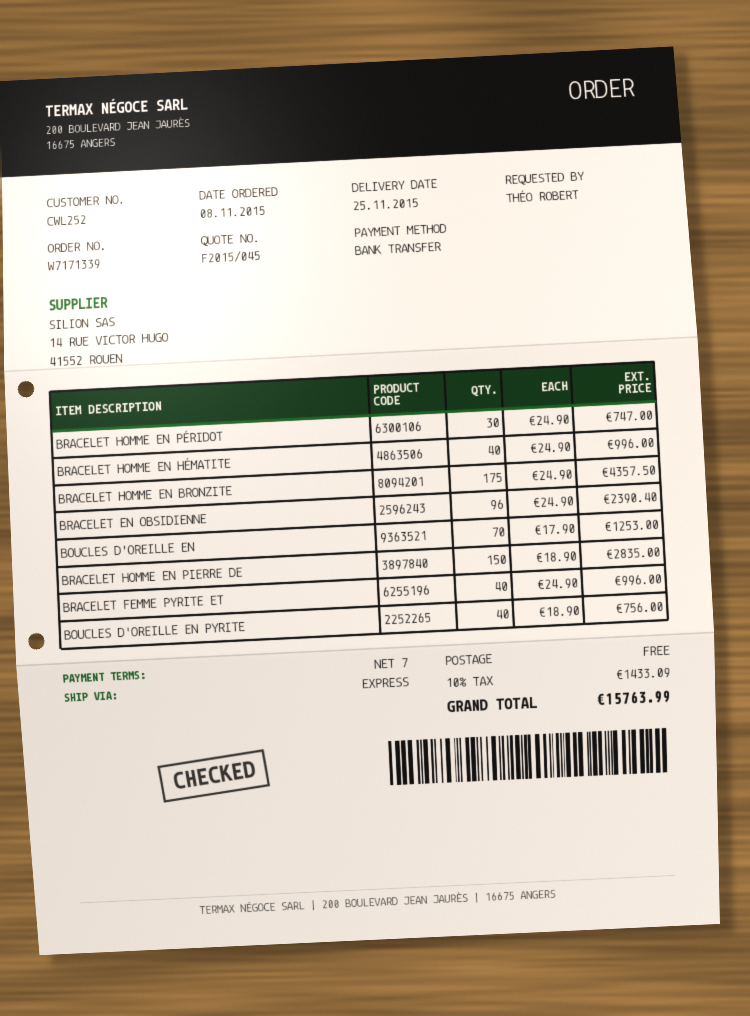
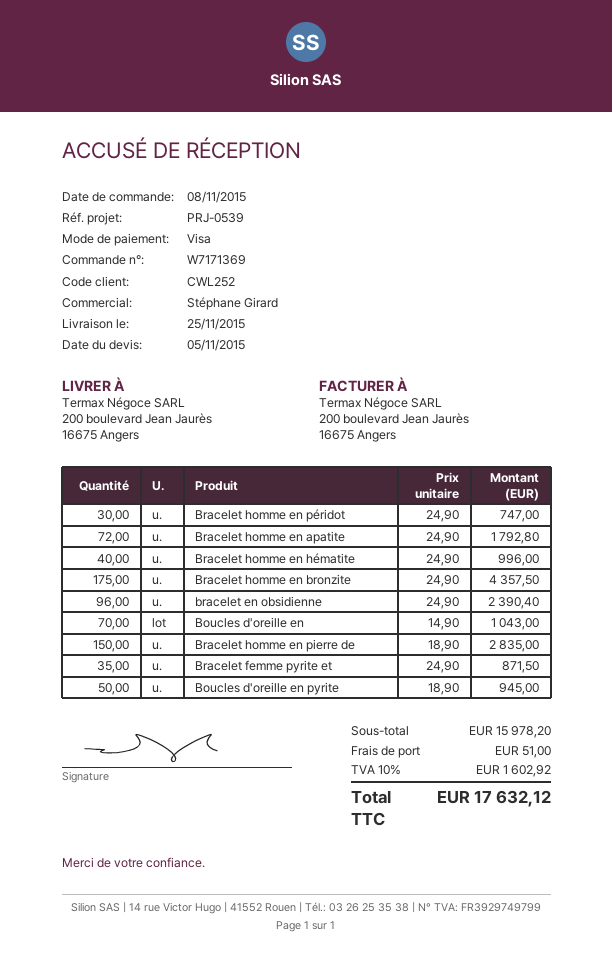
order number: W7171339 -> W7171369
payment method: bank transfer -> Visa
BOUCLES D'OREILLE EN: 70 x 17.90 = 1253.00 -> 70 x 14.90 = 1043.00
BRACELET FEMME PYRITE ET: 40 x 24.90 = 996.00 -> 35 x 24.90 = 871.50
BOUCLES D'OREILLE EN PYRITE: 40 x 18.90 = 756.00 -> 50 x 18.90 = 945.00
Bracelet homme en apatite: none -> 72 x 24.90 = 1792.80
shipping: 0.00 -> 51.00
tax: 10% = 1433.09 -> 10% = 1602.92
total: 15763.99 -> 17632.12

